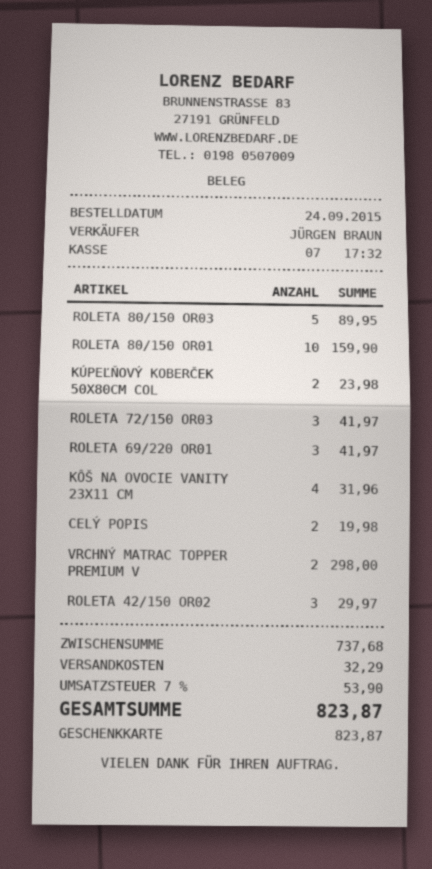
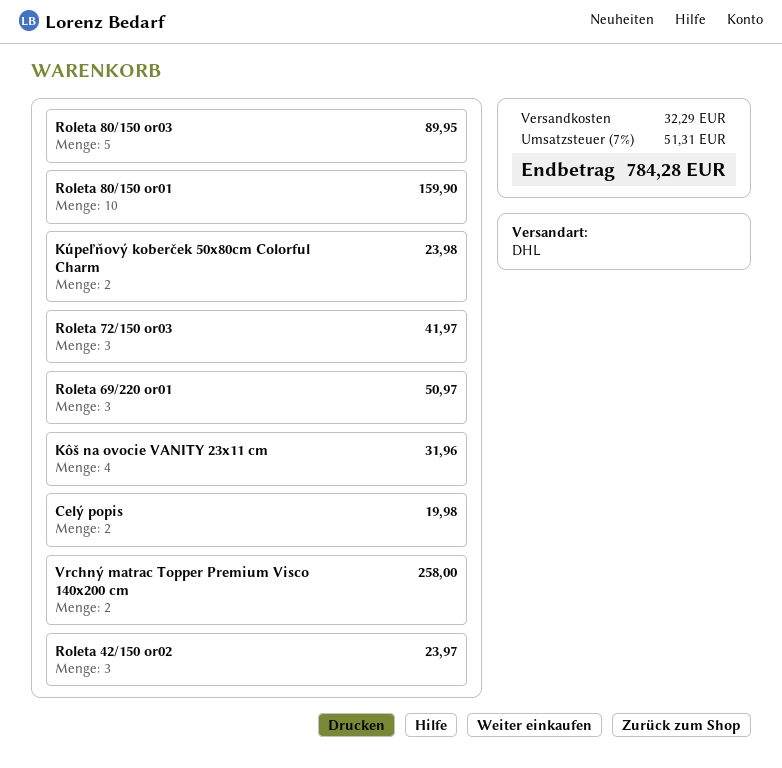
ROLETA 69/220 OR01: 3 for 41.97 -> 3 for 50.97
VRCHNÝ MATRAC TOPPER PREMIUM V: 2 for 298.00 -> 2 for 258.00
ROLETA 42/150 OR02: 3 for 29.97 -> 3 for 23.97
tax: 7% = 53.90 -> 7% = 51.31
total: 823.87 -> 784.28

